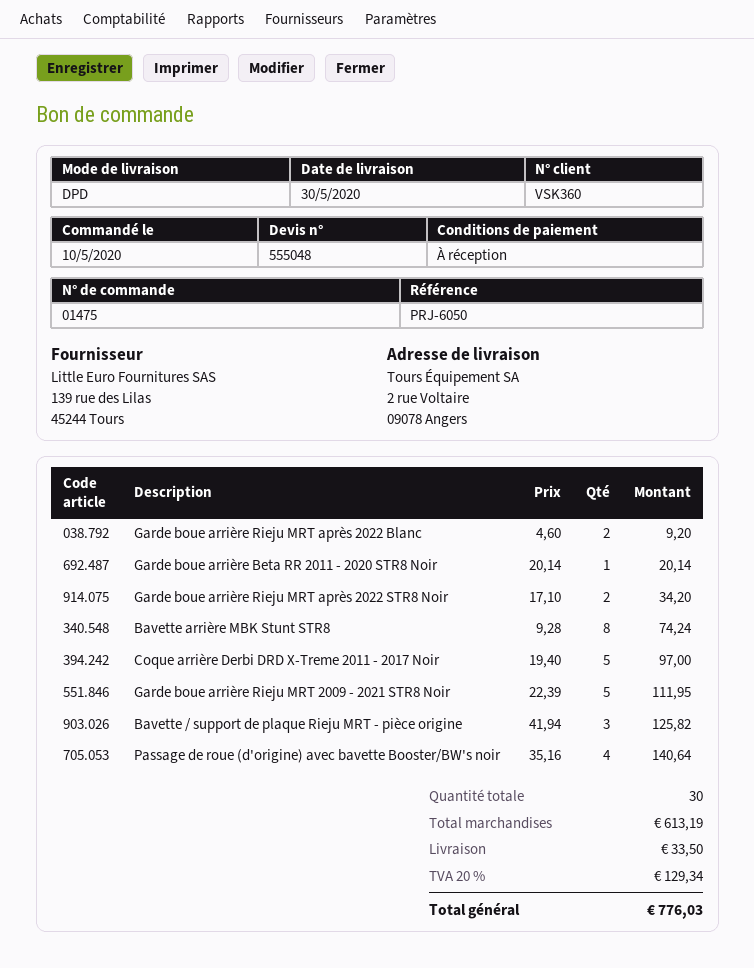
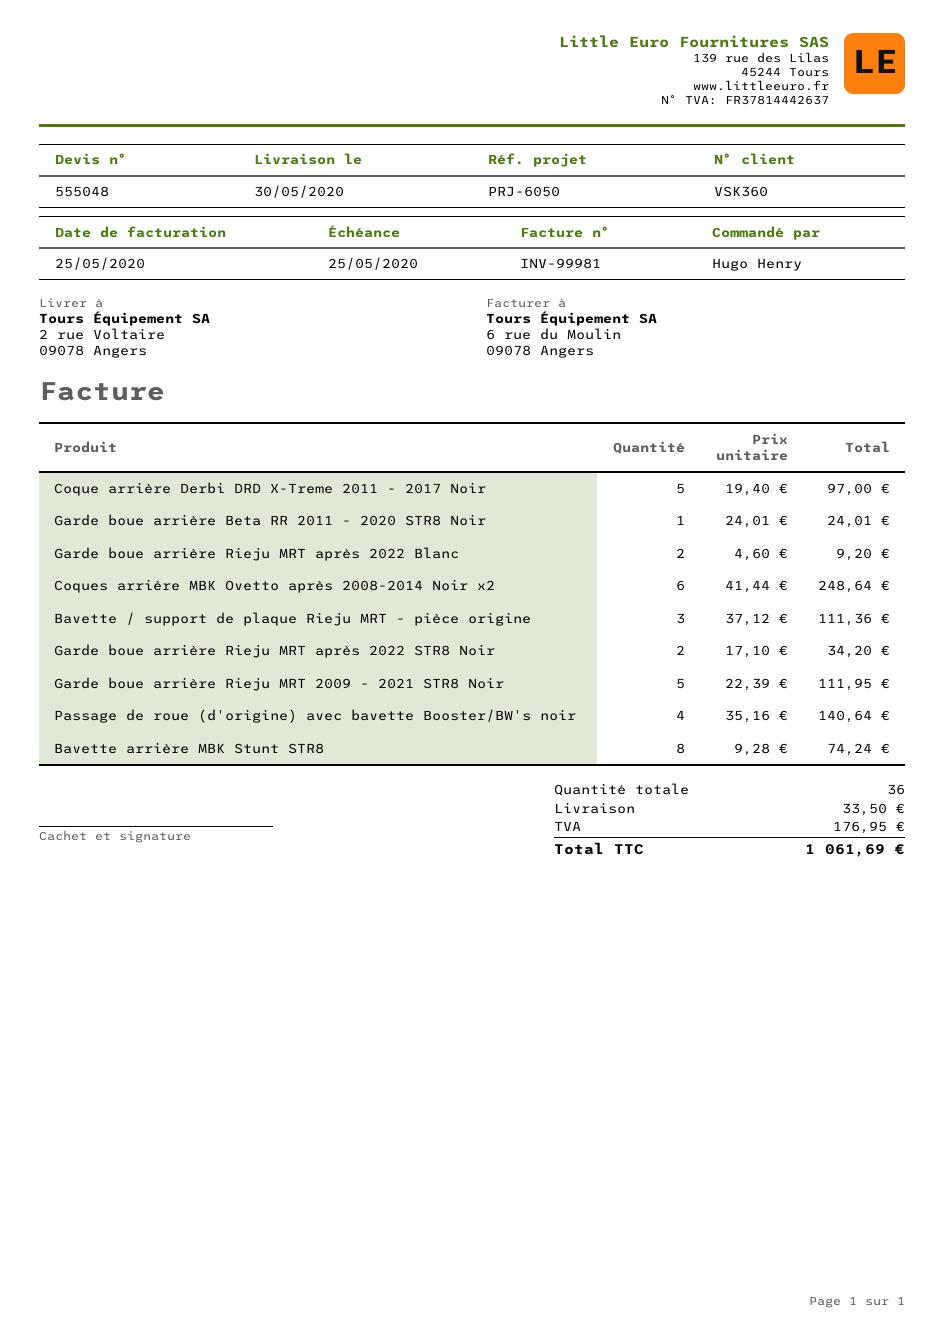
Garde boue arrière Beta RR 2011 - 2020 STR8 Noir: 1 x 20.14 = 20.14 -> 1 x 24.01 = 24.01
Bavette / support de plaque Rieju MRT - pièce origine: 3 x 41.94 = 125.82 -> 3 x 37.12 = 111.36
Coques arrière MBK Ovetto après 2008-2014 Noir x2: none -> 6 x 41.44 = 248.64
total quantity: 30 -> 36
tax: 129.34 -> 176.95
total: 776.03 -> 1061.69

